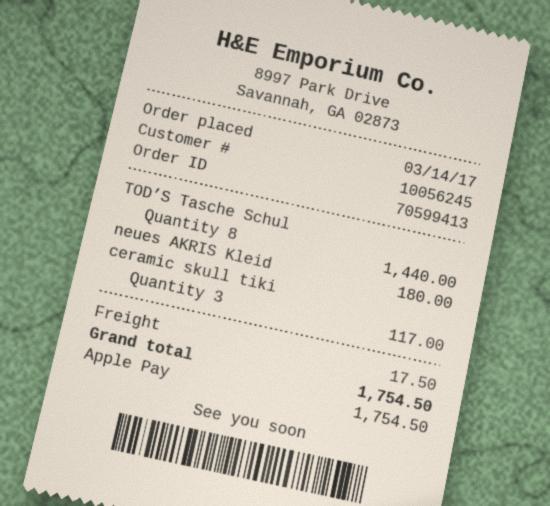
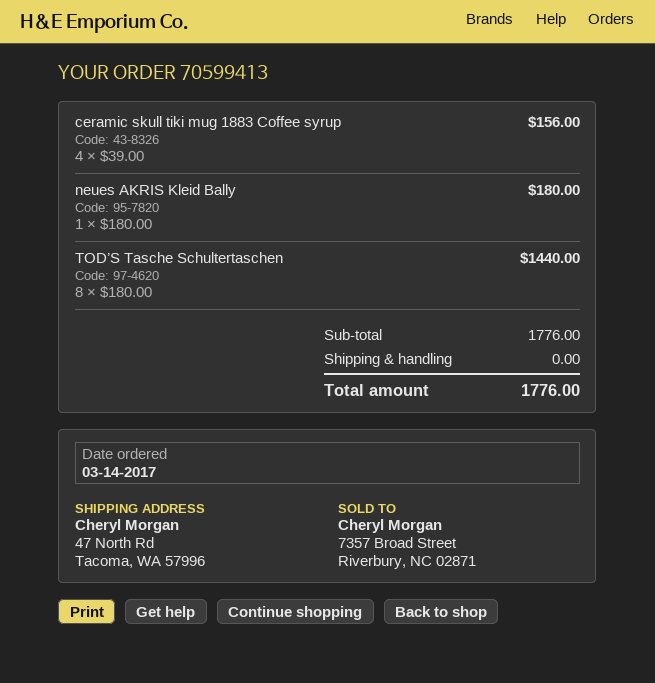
ceramic skull tiki: 3 for 117.00 -> 4 for 156.00
shipping: 17.50 -> 0.00
total: 1754.50 -> 1776.00

